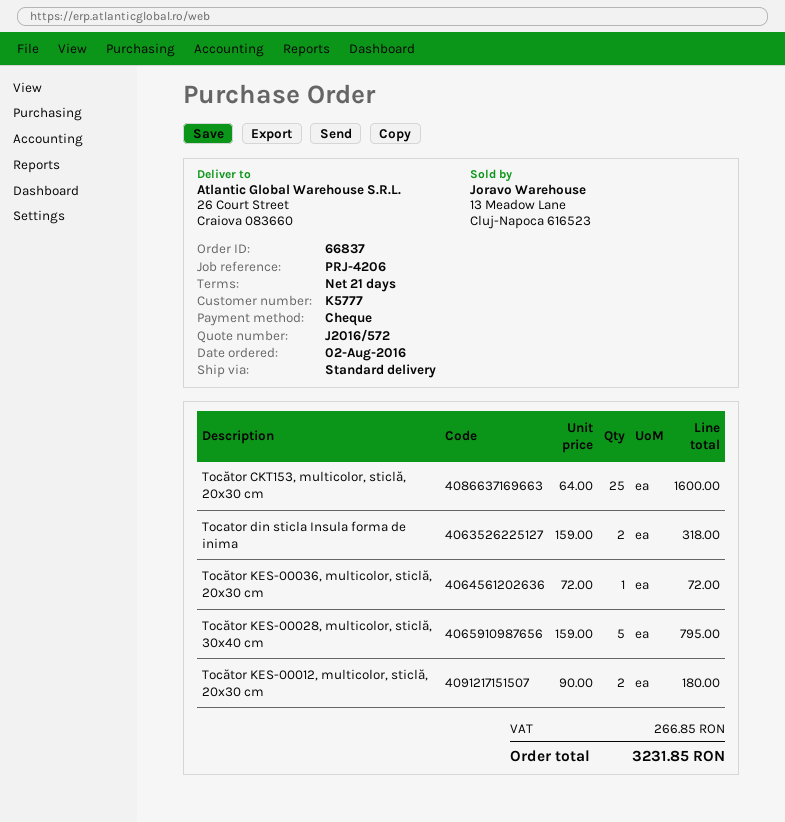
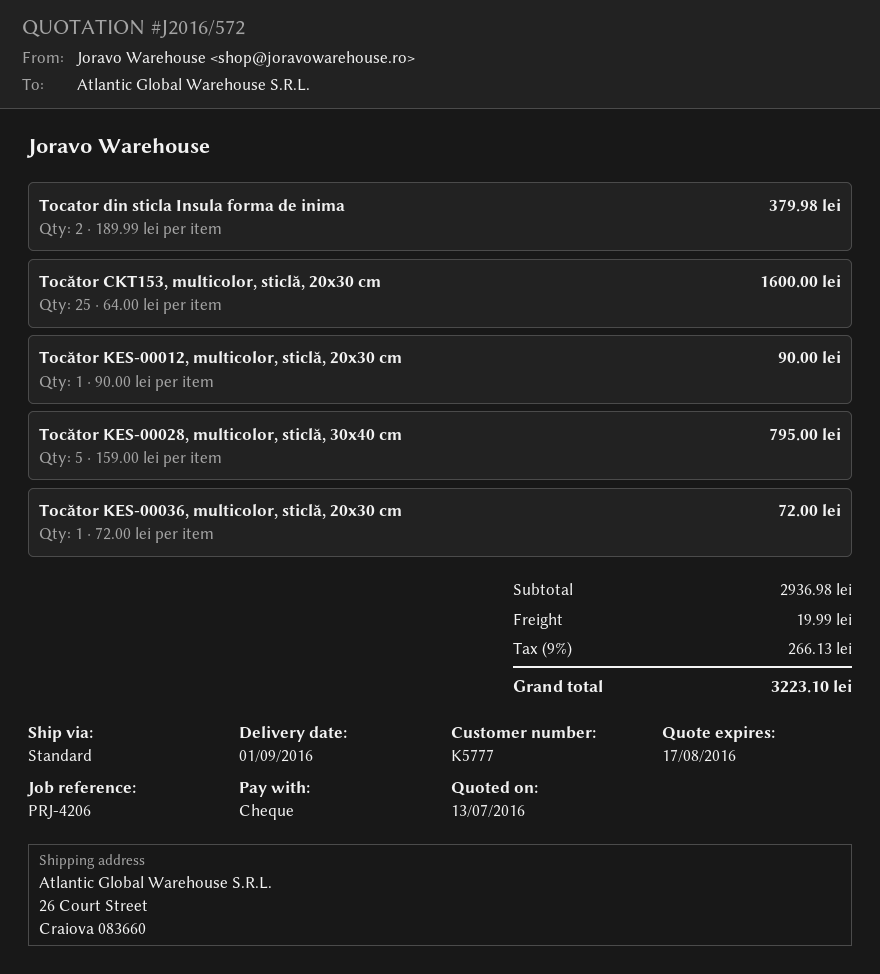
Tocator din sticla Insula forma de inima: 2 x 159.00 = 318.00 -> 2 x 189.99 = 379.98
Tocător KES-00012, multicolor, sticlă, 20x30 cm: 2 x 90.00 = 180.00 -> 1 x 90.00 = 90.00
shipping: none -> 19.99
tax: 266.85 -> 266.13
total: 3231.85 -> 3223.10

